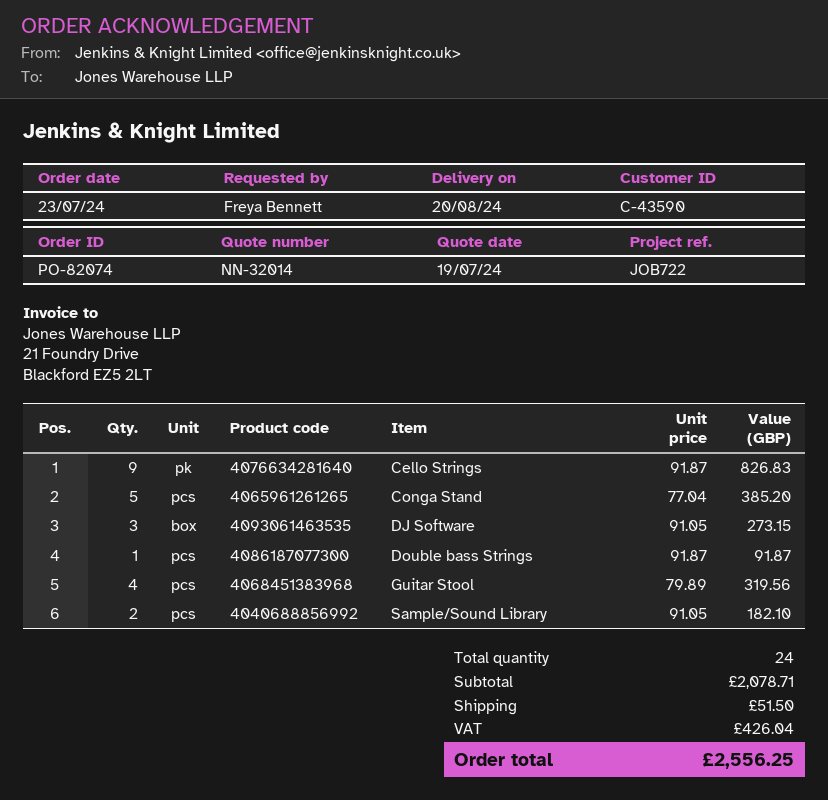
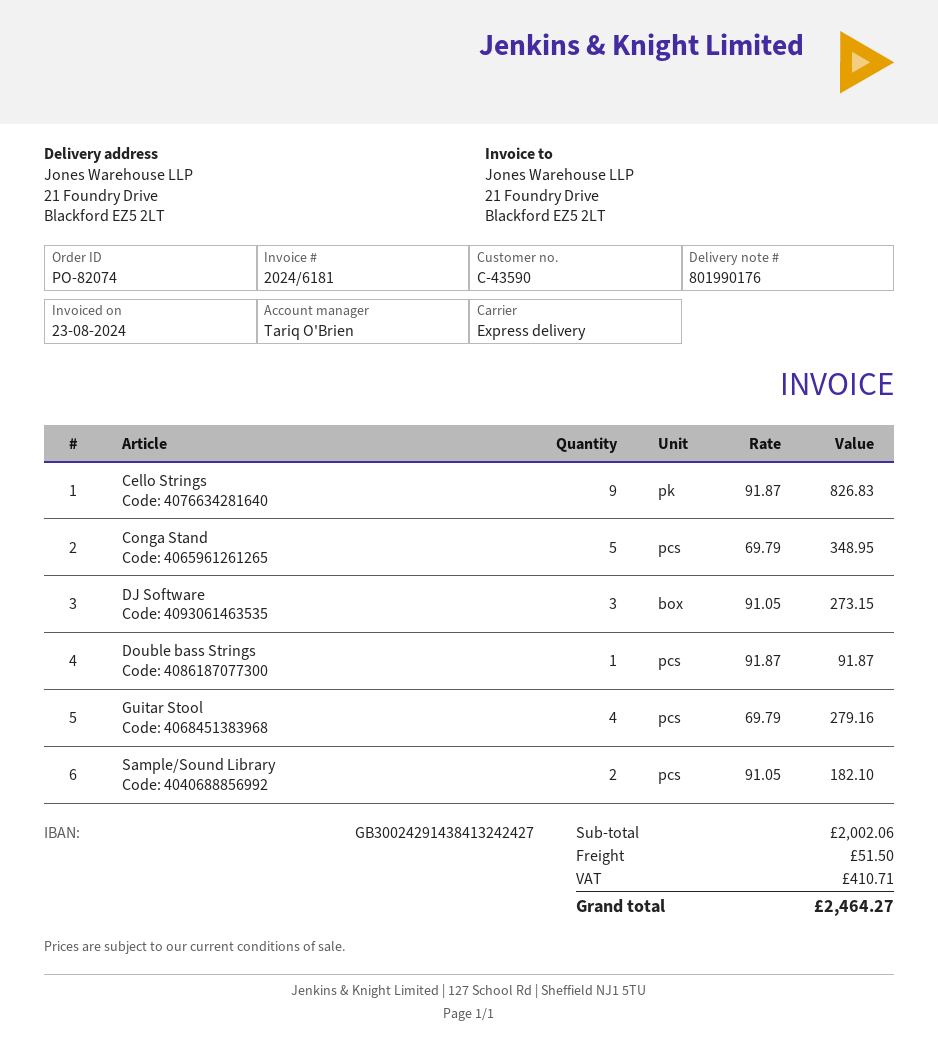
Conga Stand: 5 x 77.04 = 385.20 -> 5 x 69.79 = 348.95
Guitar Stool: 4 x 79.89 = 319.56 -> 4 x 69.79 = 279.16
subtotal: 2078.71 -> 2002.06
tax: 426.04 -> 410.71
total: 2556.25 -> 2464.27

